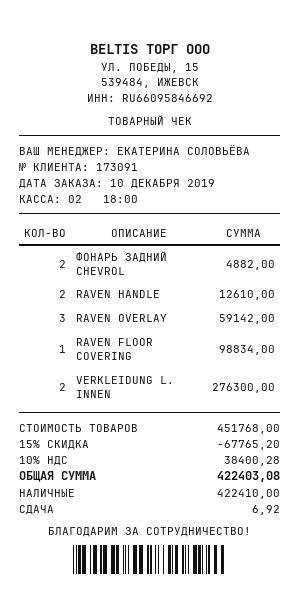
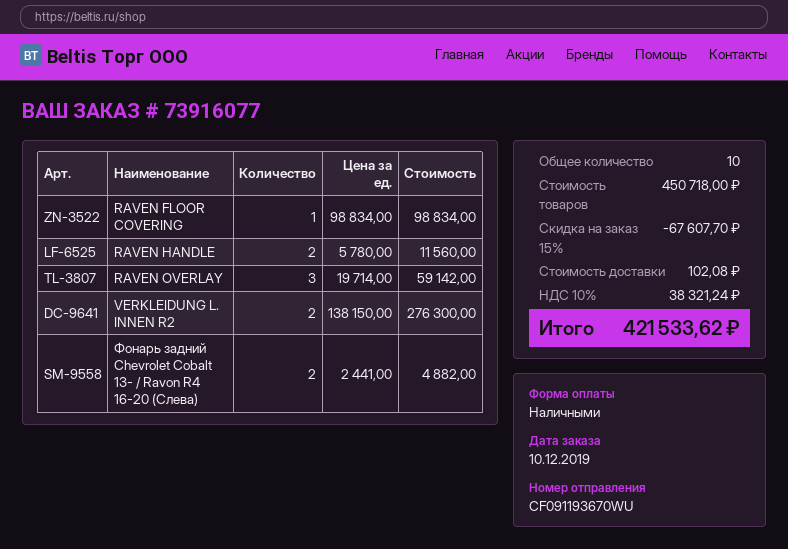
RAVEN HANDLE: 2 for 12610.00 -> 2 for 11560.00
subtotal: 451768.00 -> 450718.00
discount: 15% = 67765.20 -> 15% = 67607.70
shipping: none -> 102.08
tax: 10% = 38400.28 -> 10% = 38321.24
total: 422403.08 -> 421533.62

